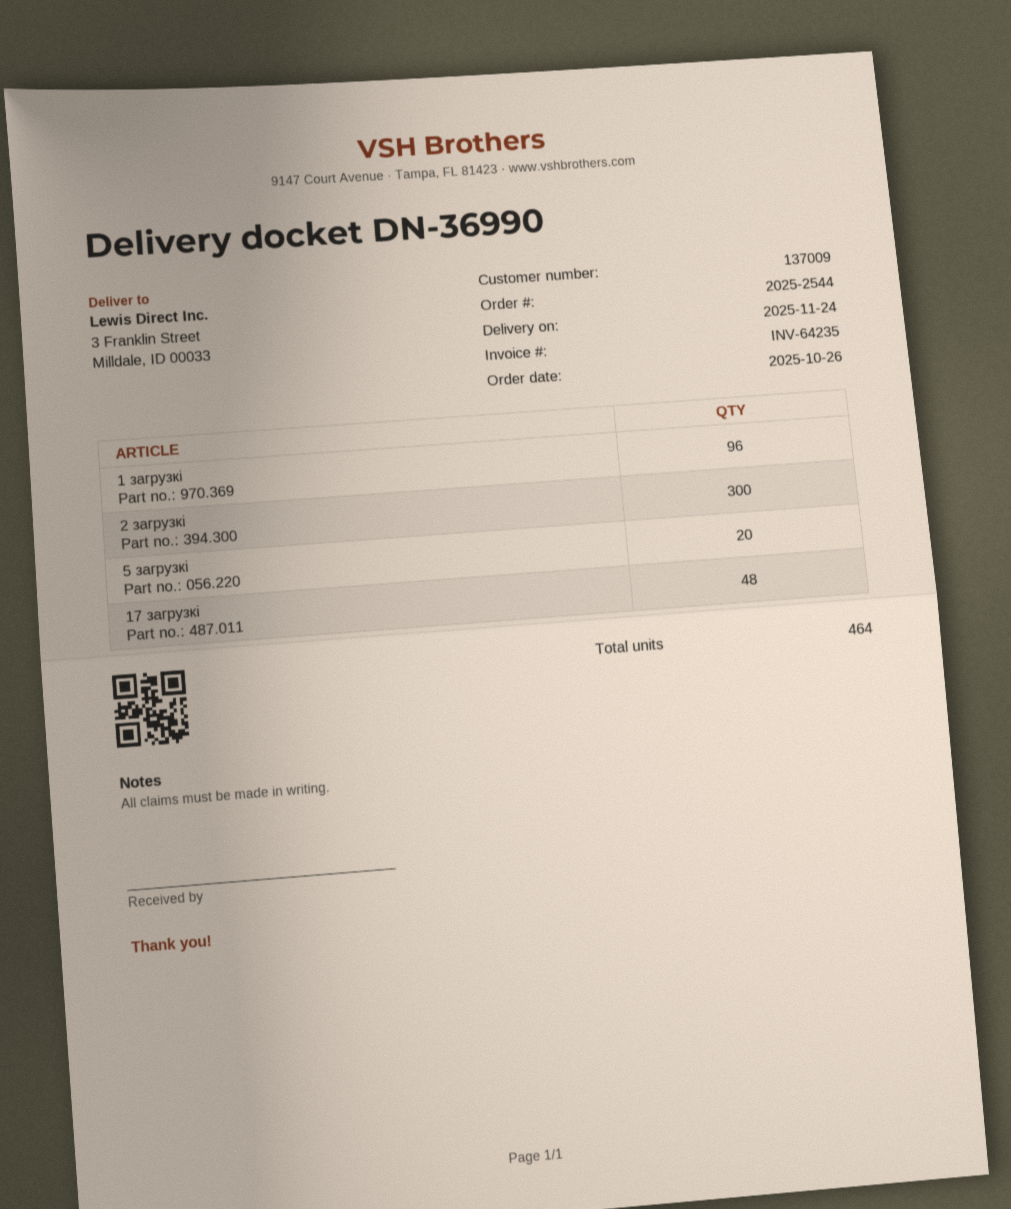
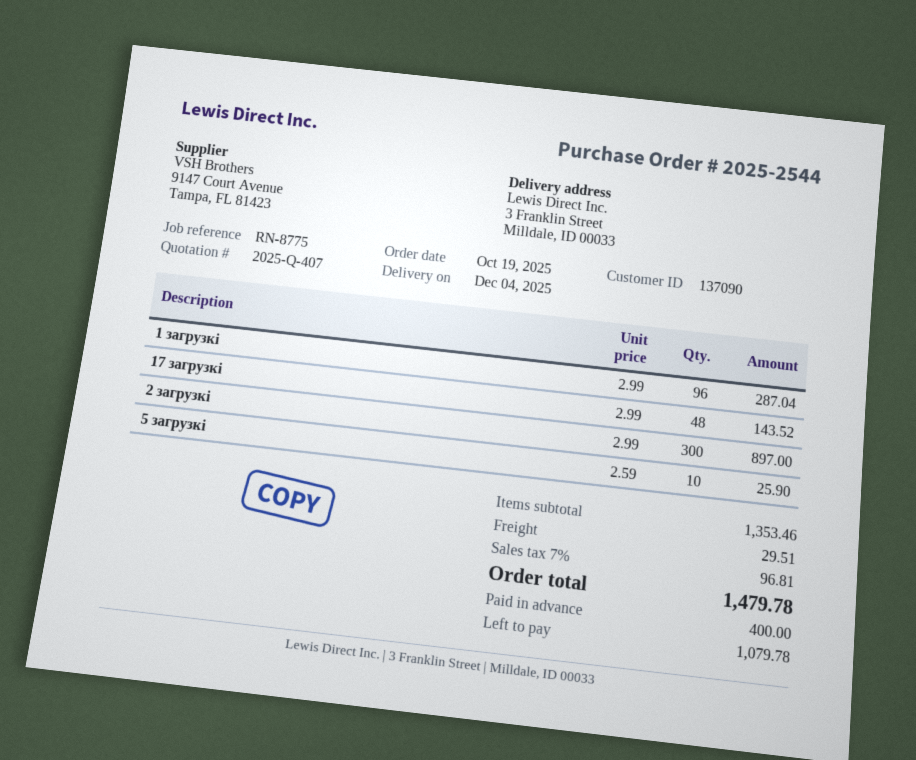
order date: 2025-10-26 -> 2025-10-19
delivery date: 2025-11-24 -> 2025-12-04
customer number: 137009 -> 137090
5 загрузкі: 20 -> 10

